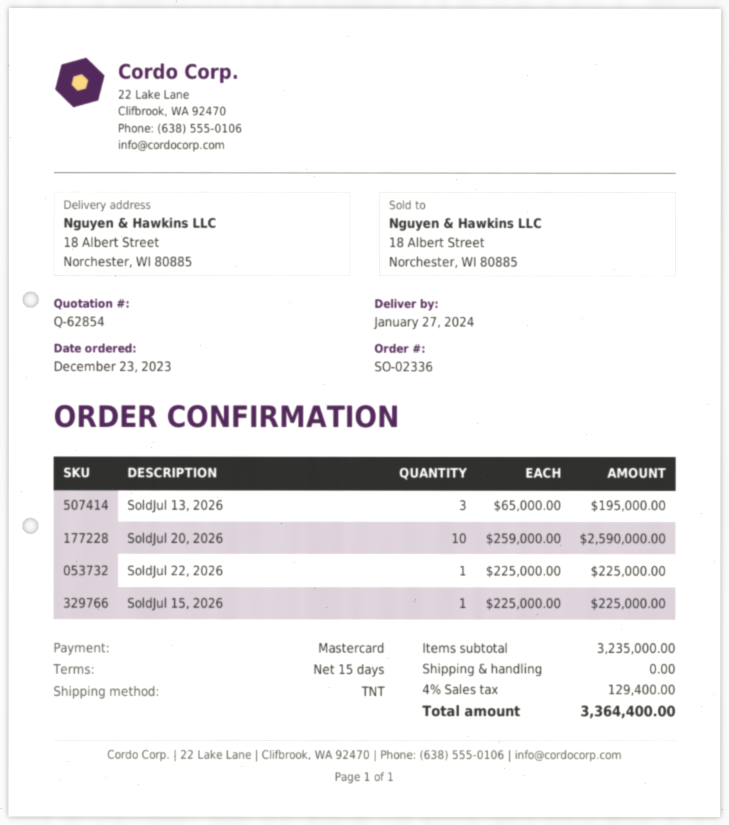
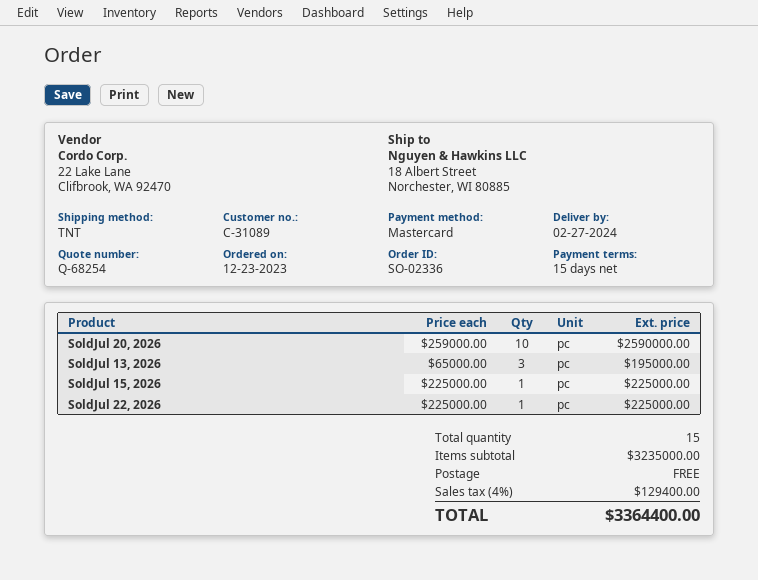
quote number: Q-62854 -> Q-68254
delivery date: 2024-01-27 -> 2024-02-27

